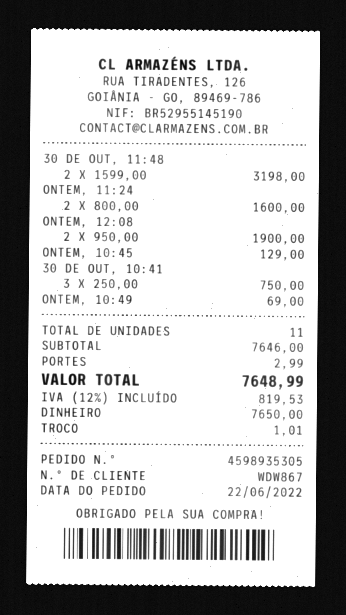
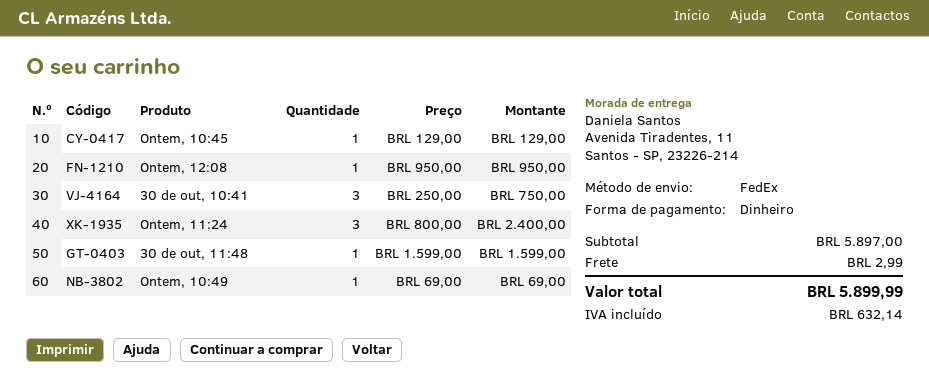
30 DE OUT, 11:48: 2 x 1599.00 = 3198.00 -> 1 x 1599.00 = 1599.00
ONTEM, 11:24: 2 x 800.00 = 1600.00 -> 3 x 800.00 = 2400.00
ONTEM, 12:08: 2 x 950.00 = 1900.00 -> 1 x 950.00 = 950.00
subtotal: 7646.00 -> 5897.00
tax: 819.53 -> 632.14
total: 7648.99 -> 5899.99

